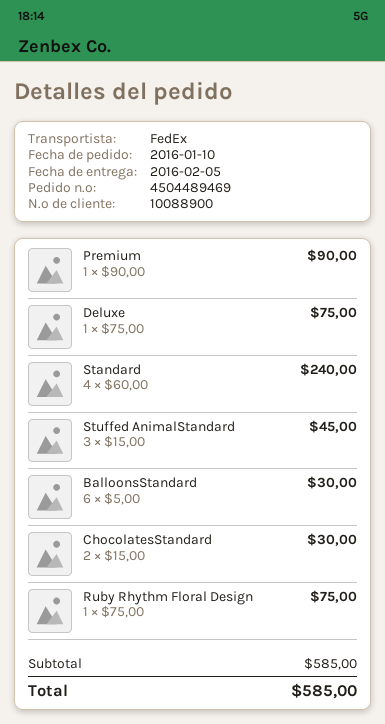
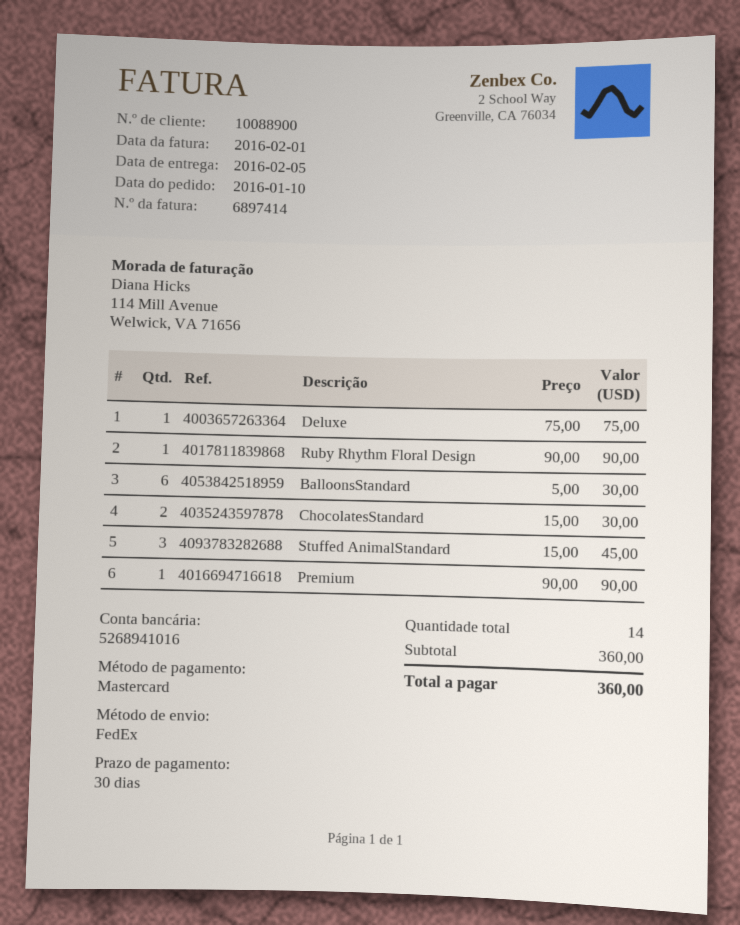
Standard: 4 x 60.00 = 240.00 -> none
Ruby Rhythm Floral Design: 1 x 75.00 = 75.00 -> 1 x 90.00 = 90.00
subtotal: 585.00 -> 360.00
total: 585.00 -> 360.00

